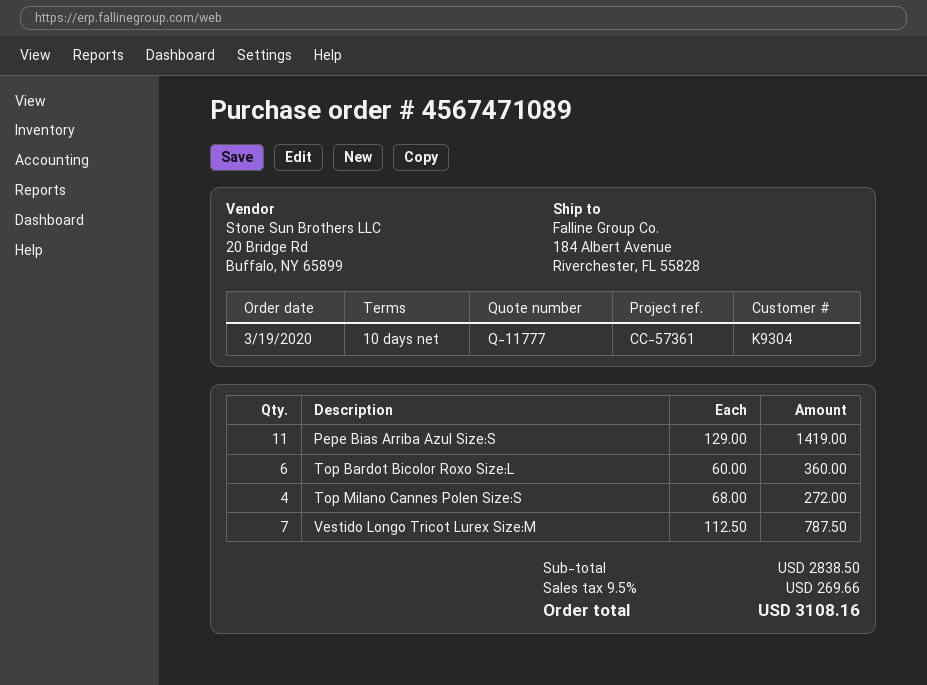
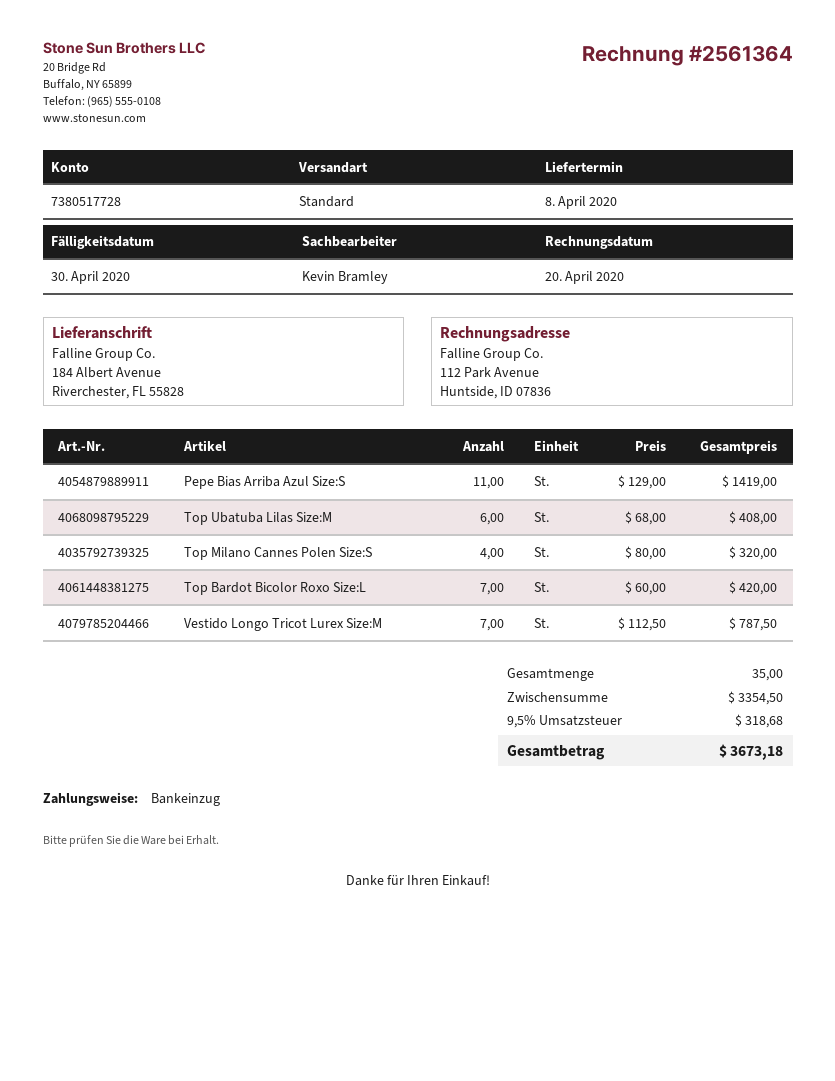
Top Bardot Bicolor Roxo Size:L: 6 x 60.00 = 360.00 -> 7 x 60.00 = 420.00
Top Milano Cannes Polen Size:S: 4 x 68.00 = 272.00 -> 4 x 80.00 = 320.00
Top Ubatuba Lilas Size:M: none -> 6 x 68.00 = 408.00
subtotal: 2838.50 -> 3354.50
tax: 9.5% = 269.66 -> 9.5% = 318.68
total: 3108.16 -> 3673.18

